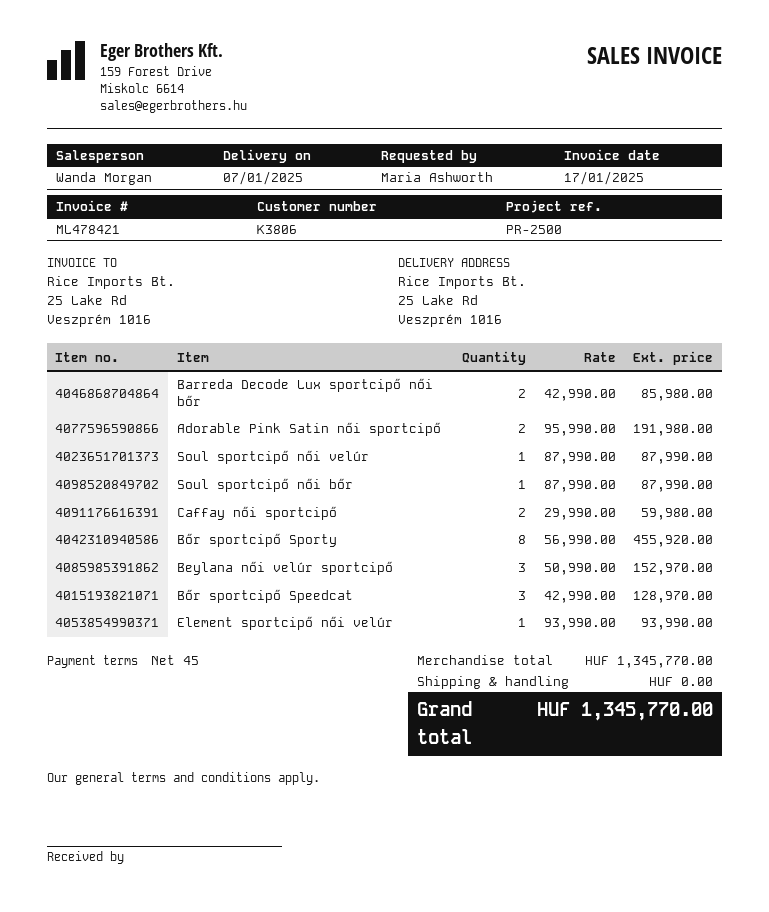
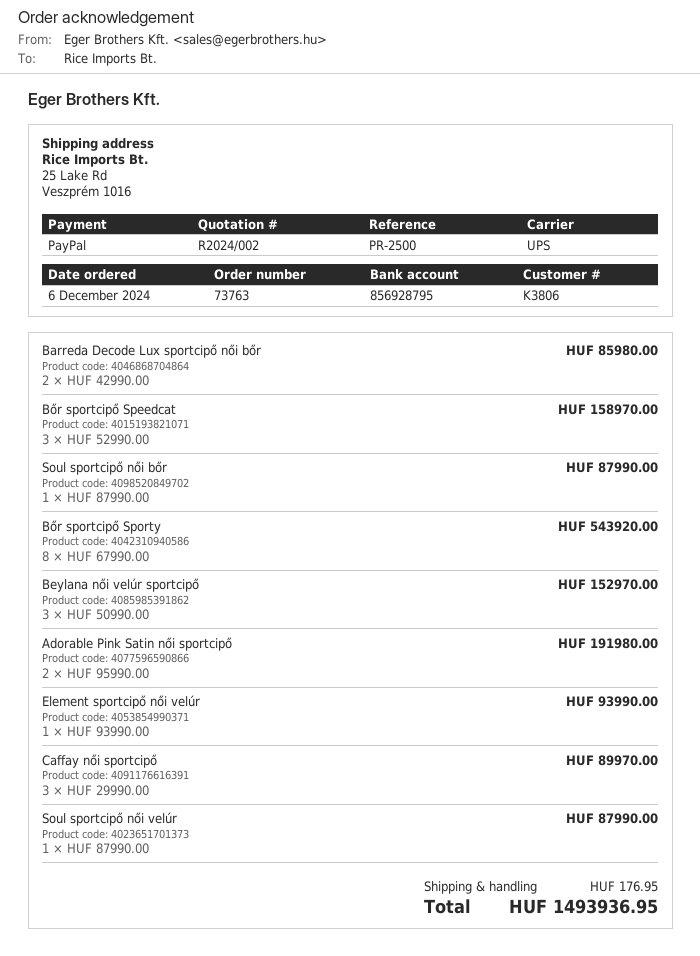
Caffay női sportcipő: 2 x 29990.00 = 59980.00 -> 3 x 29990.00 = 89970.00
Bőr sportcipő Sporty: 8 x 56990.00 = 455920.00 -> 8 x 67990.00 = 543920.00
Bőr sportcipő Speedcat: 3 x 42990.00 = 128970.00 -> 3 x 52990.00 = 158970.00
shipping: 0.00 -> 176.95
total: 1345770.00 -> 1493936.95

